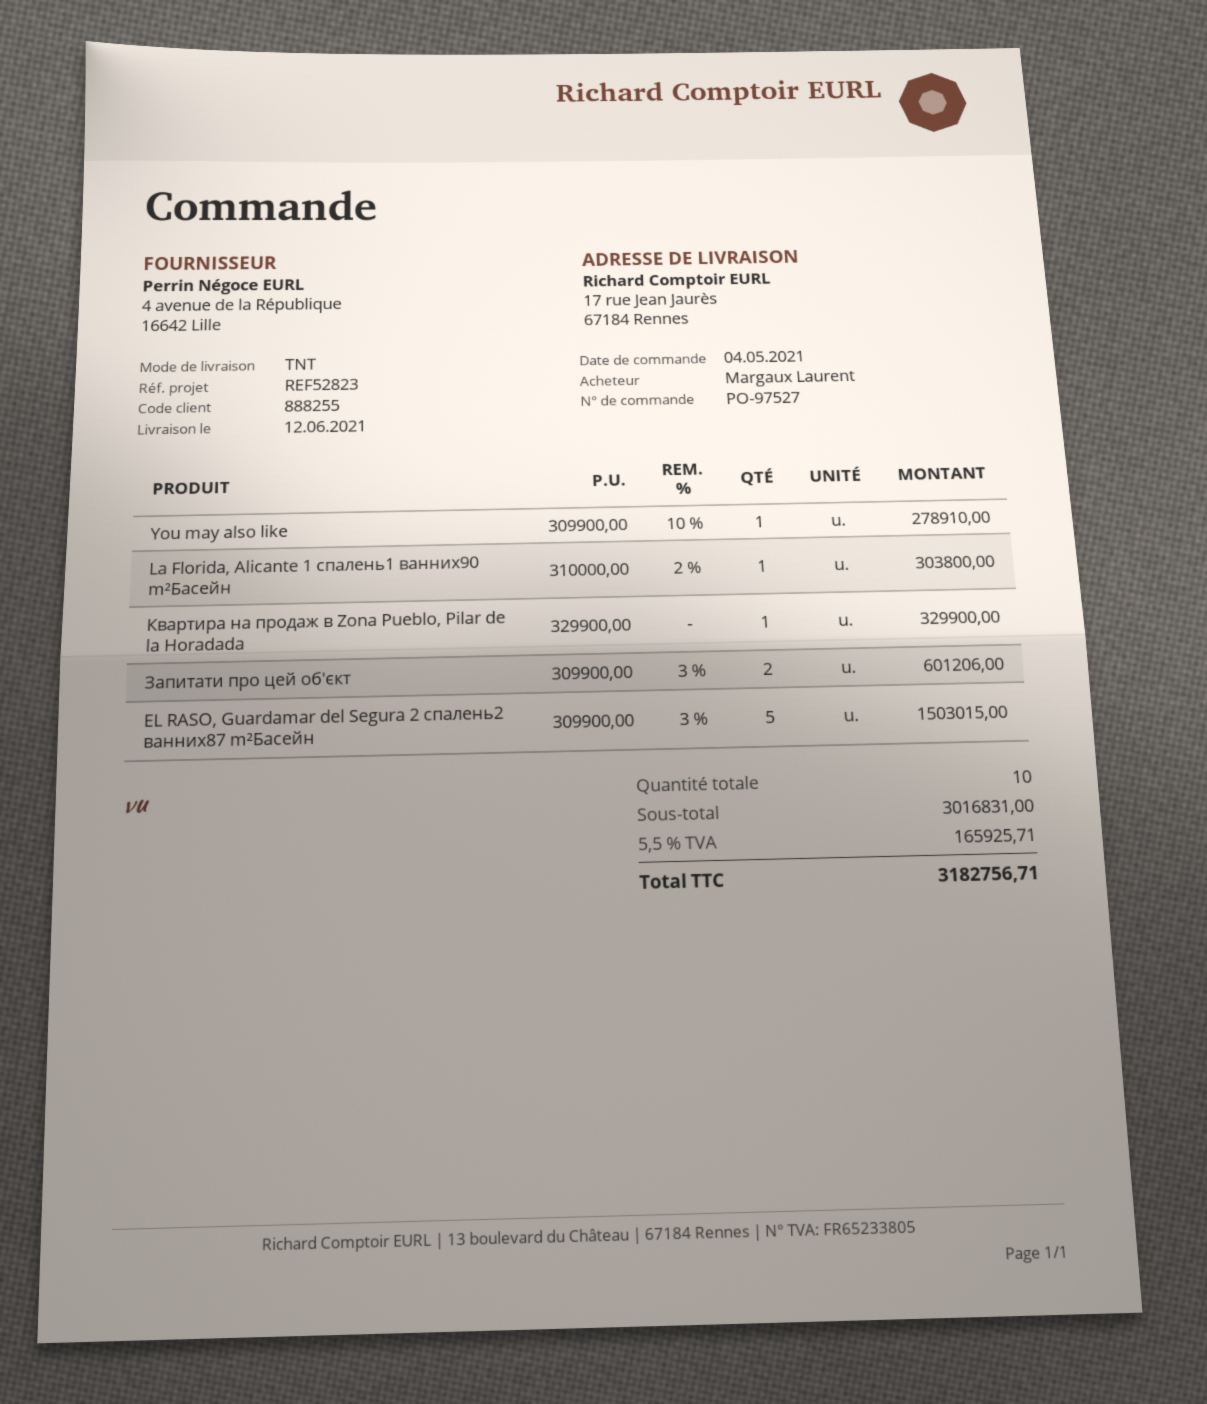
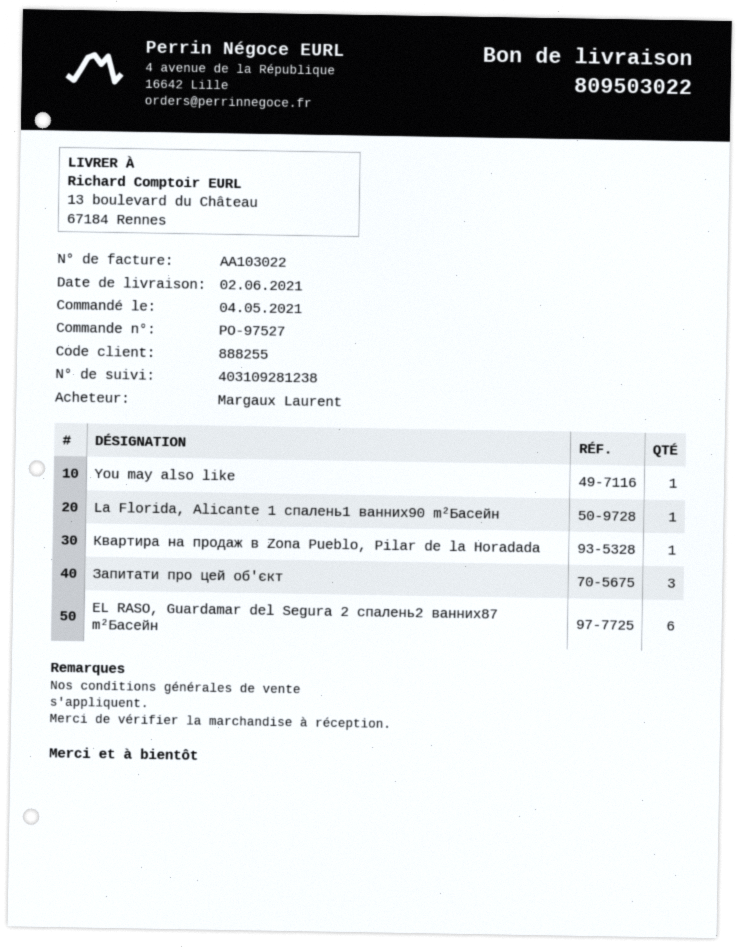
delivery date: 2021-06-12 -> 2021-06-02
ship to: 17 rue Jean Jaurès, 67184 Rennes -> 13 boulevard du Château, 67184 Rennes
Запитати про цей об'єкт: 2 -> 3
EL RASO, Guardamar del Segura 2 спалень2 ванних87 m²Басейн: 5 -> 6

